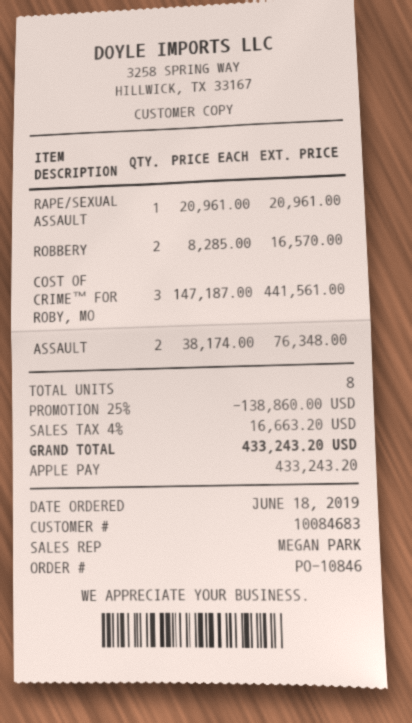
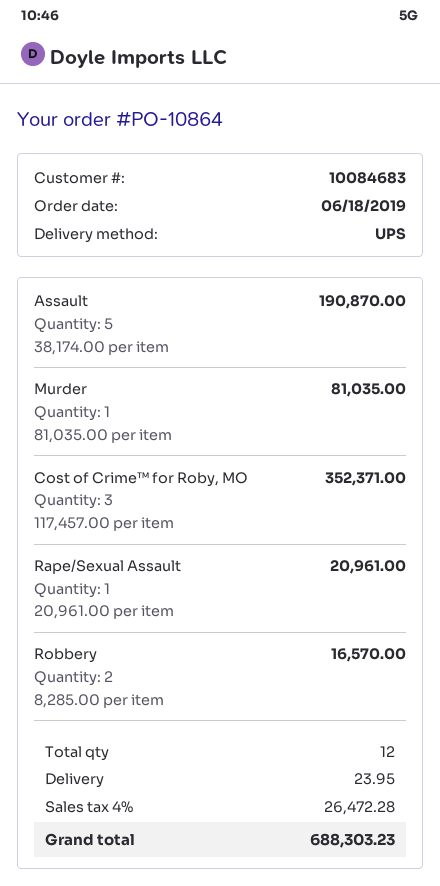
order number: PO-10846 -> PO-10864
COST OF CRIME™ FOR ROBY, MO: 3 x 147187.00 = 441561.00 -> 3 x 117457.00 = 352371.00
ASSAULT: 2 x 38174.00 = 76348.00 -> 5 x 38174.00 = 190870.00
Murder: none -> 1 x 81035.00 = 81035.00
total quantity: 8 -> 12
discount: 25% = 138860.00 -> none
shipping: none -> 23.95
tax: 4% = 16663.20 -> 4% = 26472.28
total: 433243.20 -> 688303.23

